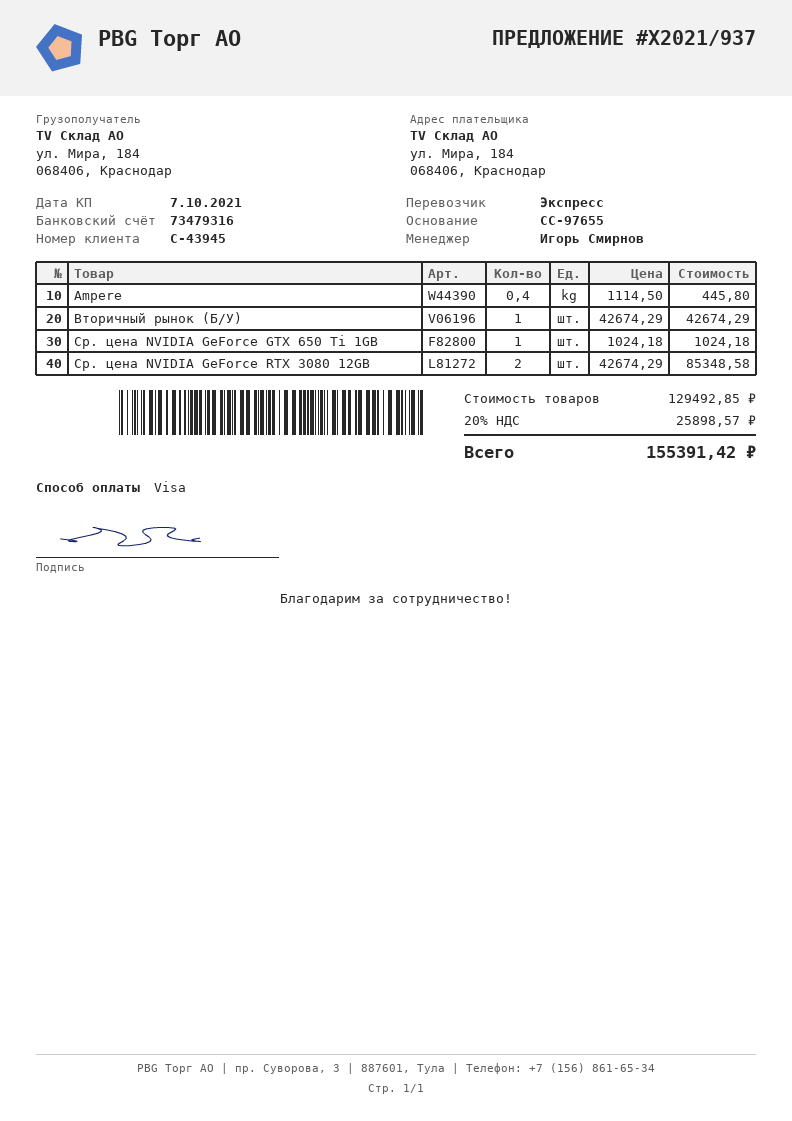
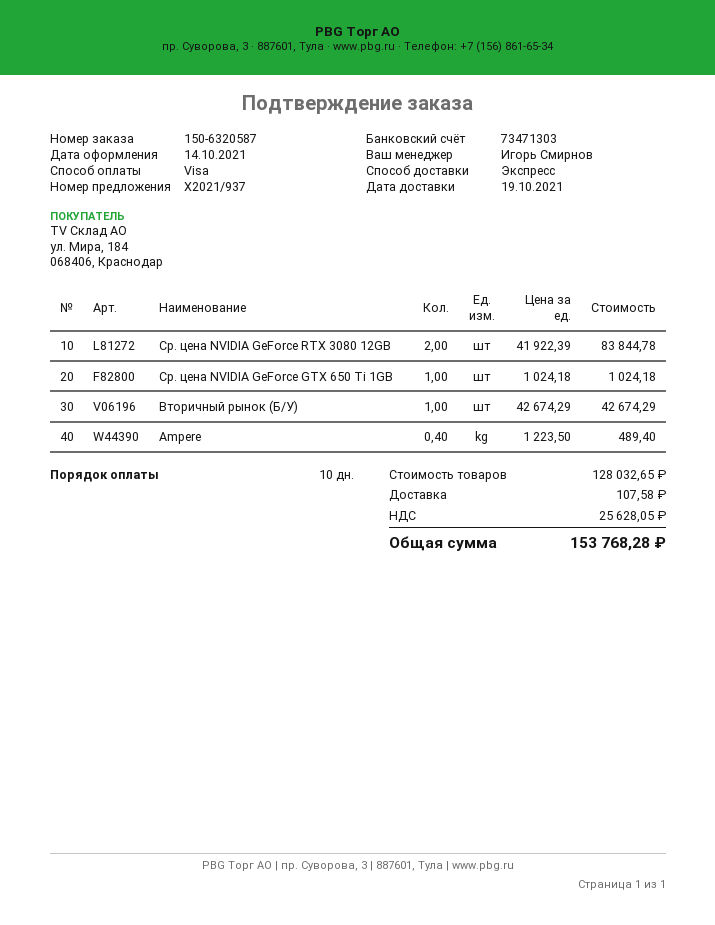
bank account: 73479316 -> 73471303
Ampere: 0.4 x 1114.50 = 445.80 -> 0.4 x 1223.50 = 489.40
Ср. цена NVIDIA GeForce RTX 3080 12GB: 2 x 42674.29 = 85348.58 -> 2 x 41922.39 = 83844.78
subtotal: 129492.85 -> 128032.65
shipping: none -> 107.58
tax: 25898.57 -> 25628.05
total: 155391.42 -> 153768.28

